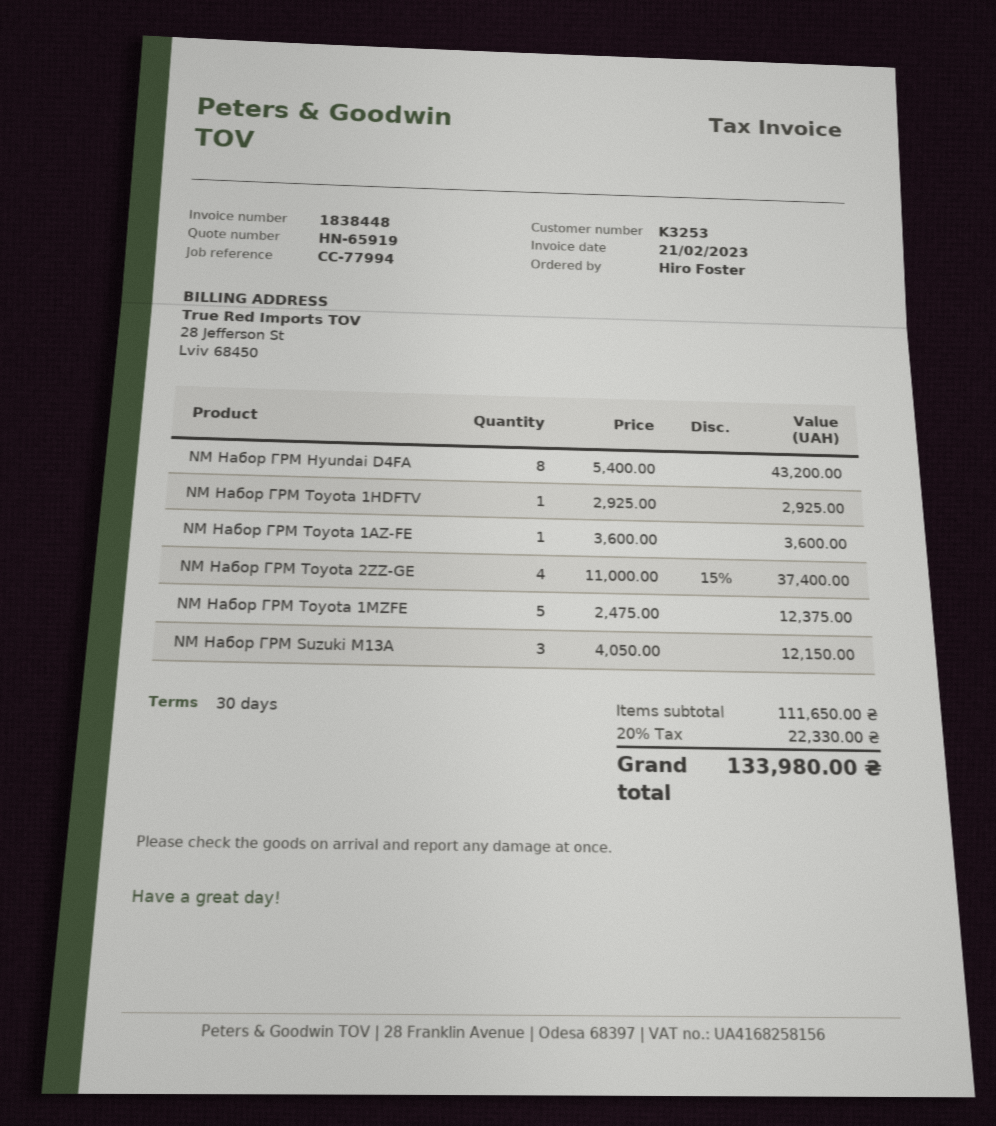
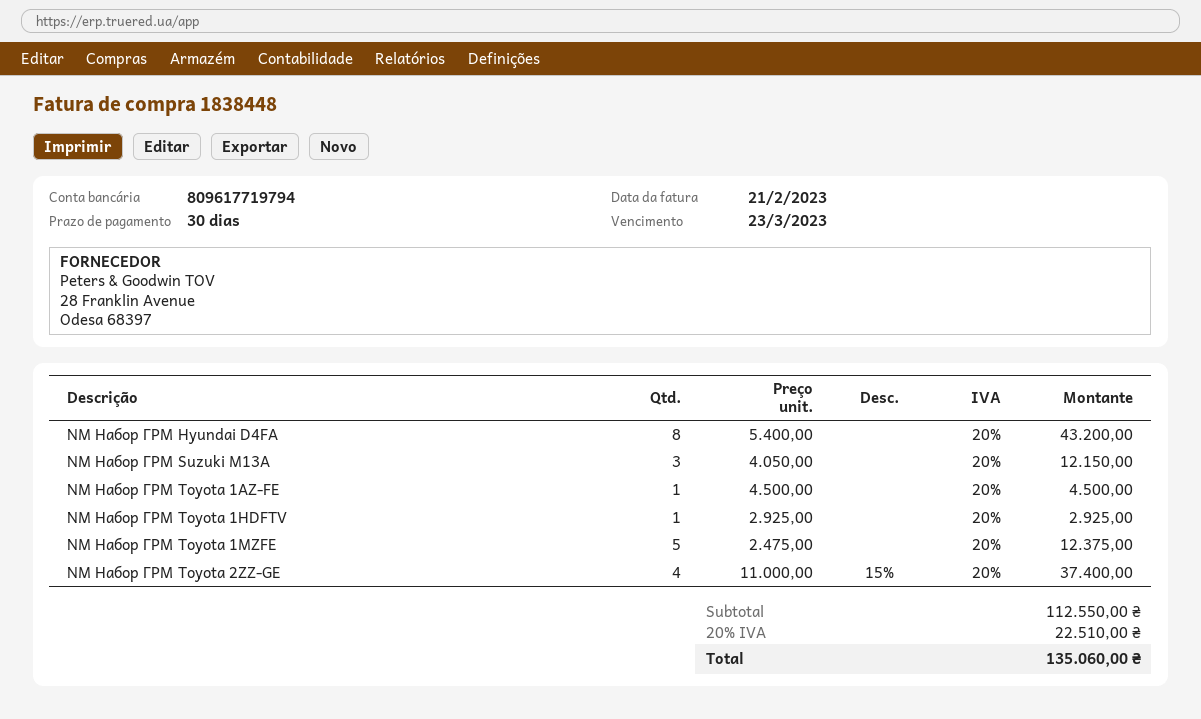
NM Набор ГРМ Toyota 1AZ-FE: 1 x 3600.00 = 3600.00 -> 1 x 4500.00 = 4500.00
subtotal: 111650.00 -> 112550.00
tax: 20% = 22330.00 -> 20% = 22510.00
total: 133980.00 -> 135060.00

